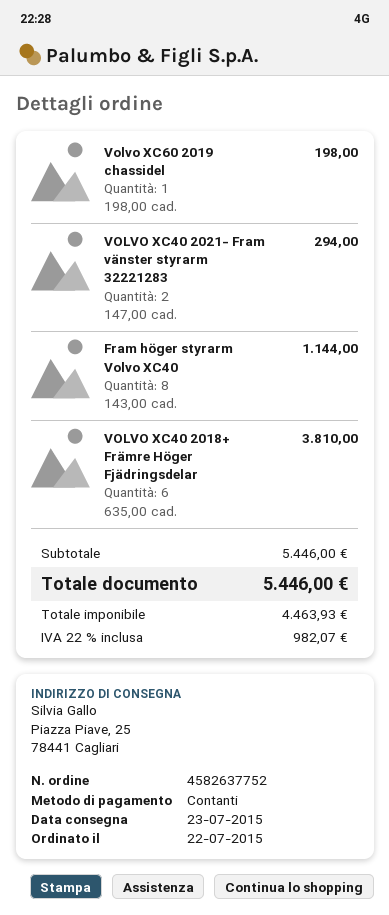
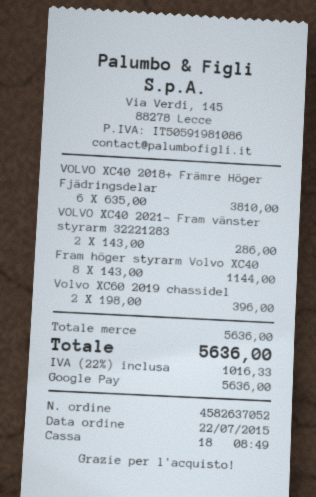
order number: 4582637752 -> 4582637052
payment method: cash -> Google Pay
Volvo XC60 2019 chassidel: 1 x 198.00 = 198.00 -> 2 x 198.00 = 396.00
VOLVO XC40 2021- Fram vänster styrarm 32221283: 2 x 147.00 = 294.00 -> 2 x 143.00 = 286.00
subtotal: 5446.00 -> 5636.00
tax: 22% = 982.07 -> 22% = 1016.33
total: 5446.00 -> 5636.00

